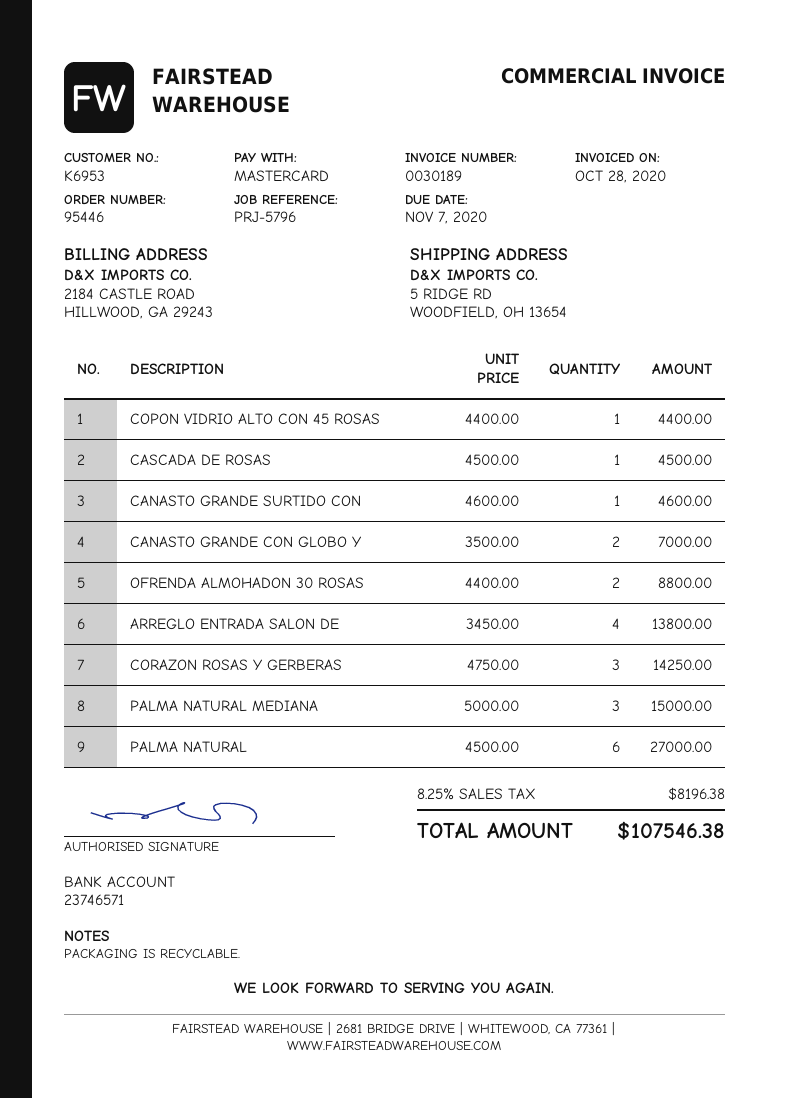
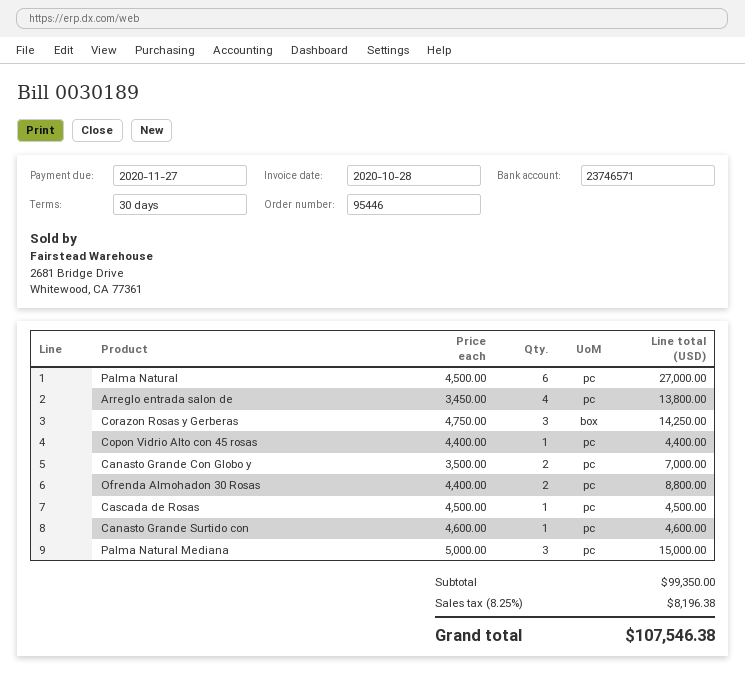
due date: 2020-11-07 -> 2020-11-27

